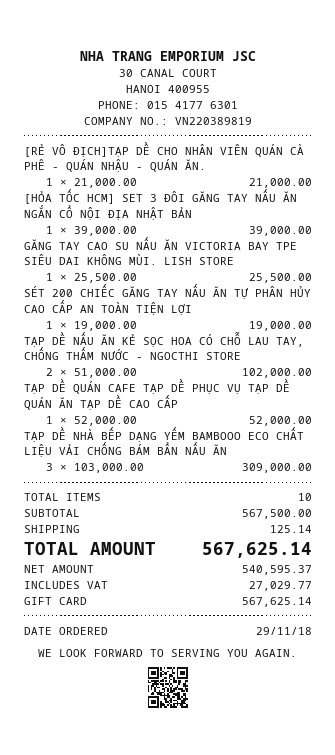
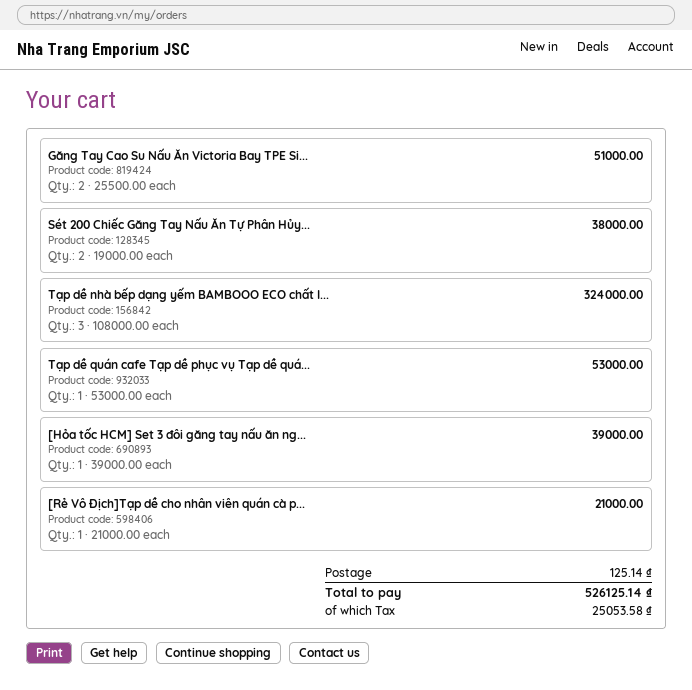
GĂNG TAY CAO SU NẤU ĂN VICTORIA BAY TPE SIÊU DAI KHÔNG MÙI. LISH STORE: 1 x 25500.00 = 25500.00 -> 2 x 25500.00 = 51000.00
SÉT 200 CHIẾC GĂNG TAY NẤU ĂN TỰ PHÂN HỦY CAO CẤP AN TOÀN TIỆN LỢI: 1 x 19000.00 = 19000.00 -> 2 x 19000.00 = 38000.00
TẠP DỀ NẤU ĂN KẺ SỌC HOA CÓ CHỖ LAU TAY, CHỐNG THẤM NƯỚC - NGOCTHI STORE: 2 x 51000.00 = 102000.00 -> none
TẠP DỀ QUÁN CAFE TẠP DỀ PHỤC VỤ TẠP DỀ QUÁN ĂN TẠP DỀ CAO CẤP: 1 x 52000.00 = 52000.00 -> 1 x 53000.00 = 53000.00
TẠP DỀ NHÀ BẾP DẠNG YẾM BAMBOOO ECO CHẤT LIỆU VẢI CHỐNG BÁM BẨN NẤU ĂN: 3 x 103000.00 = 309000.00 -> 3 x 108000.00 = 324000.00
tax: 27029.77 -> 25053.58
total: 567625.14 -> 526125.14

